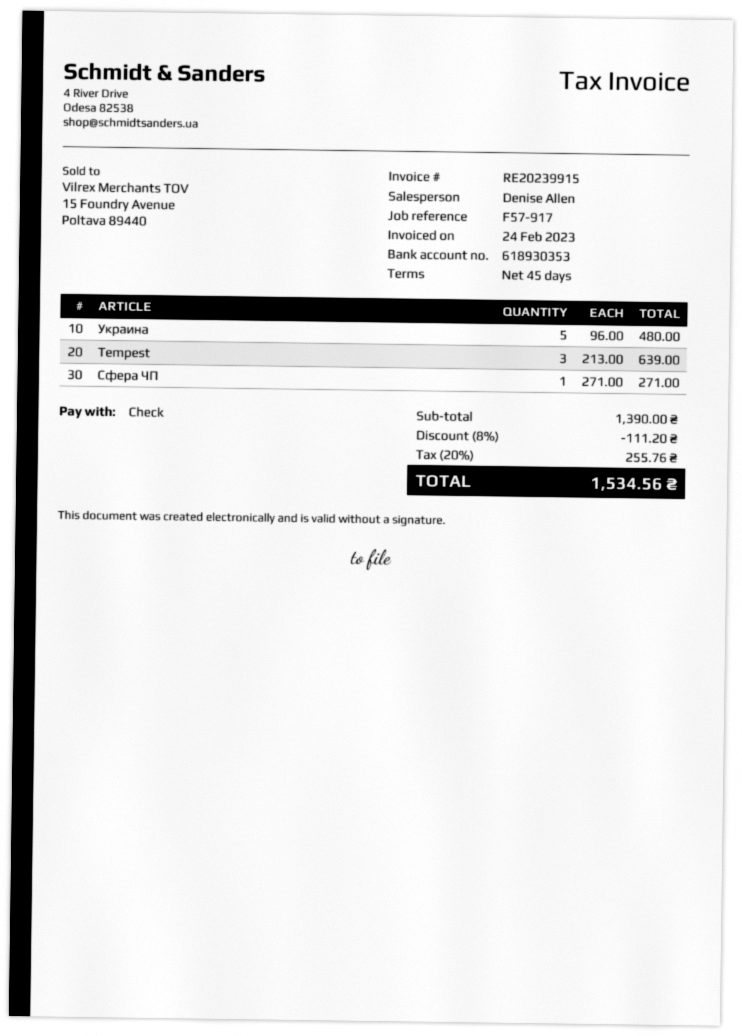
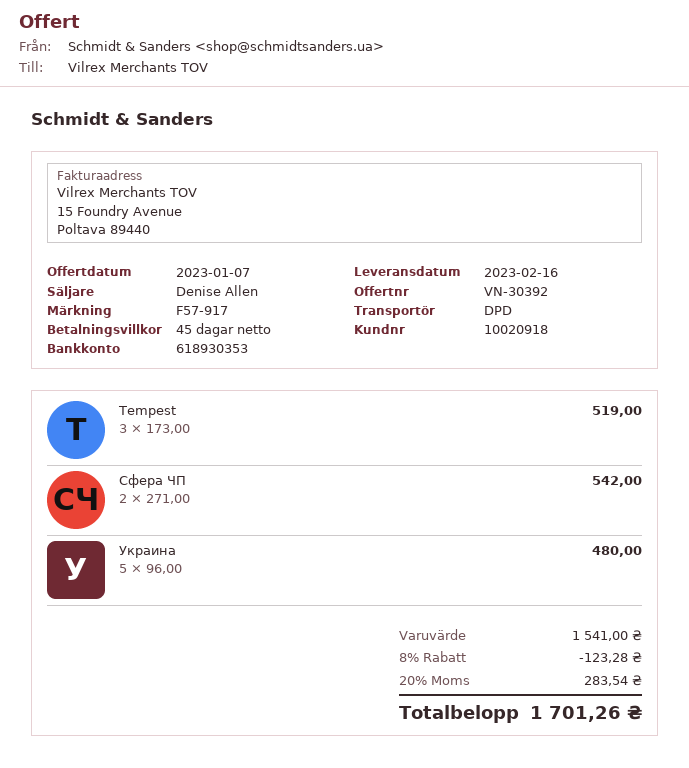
Tempest: 3 x 213.00 = 639.00 -> 3 x 173.00 = 519.00
Сфера ЧП: 1 x 271.00 = 271.00 -> 2 x 271.00 = 542.00
subtotal: 1390.00 -> 1541.00
discount: 8% = 111.20 -> 8% = 123.28
tax: 20% = 255.76 -> 20% = 283.54
total: 1534.56 -> 1701.26

